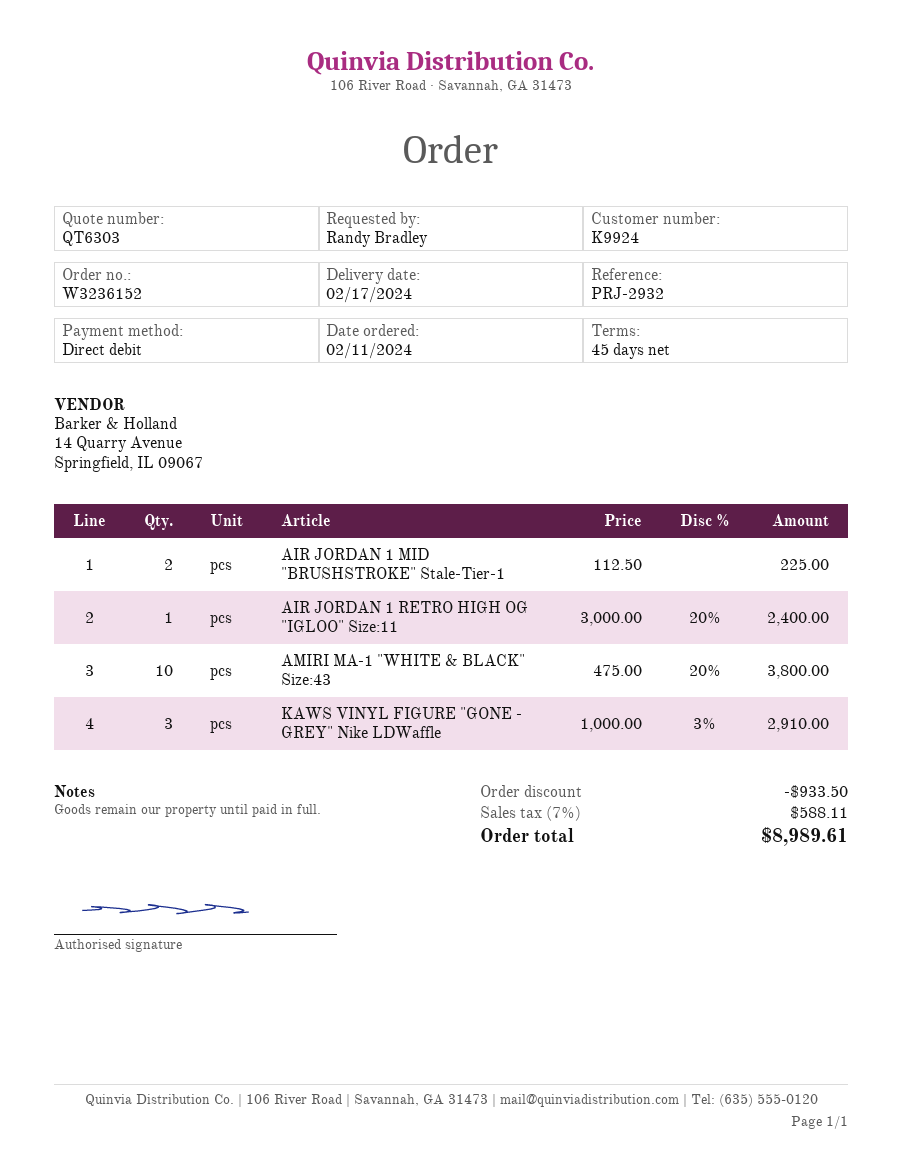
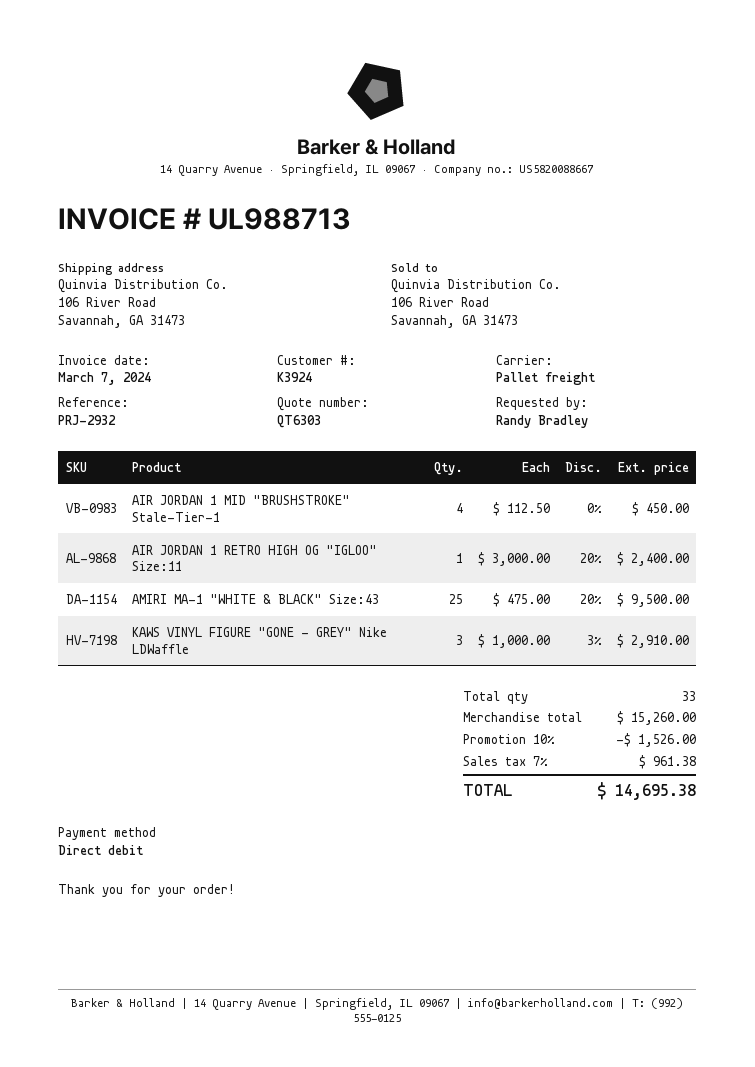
customer number: K9924 -> K3924
AIR JORDAN 1 MID "BRUSHSTROKE" Stale-Tier-1: 2 x 112.50 = 225.00 -> 4 x 112.50 = 450.00
AMIRI MA-1 "WHITE & BLACK" Size:43: 10 x 475.00 - 20% = 3800.00 -> 25 x 475.00 - 20% = 9500.00
discount: 933.50 -> 1526.00
tax: 7% = 588.11 -> 7% = 961.38
total: 8989.61 -> 14695.38

